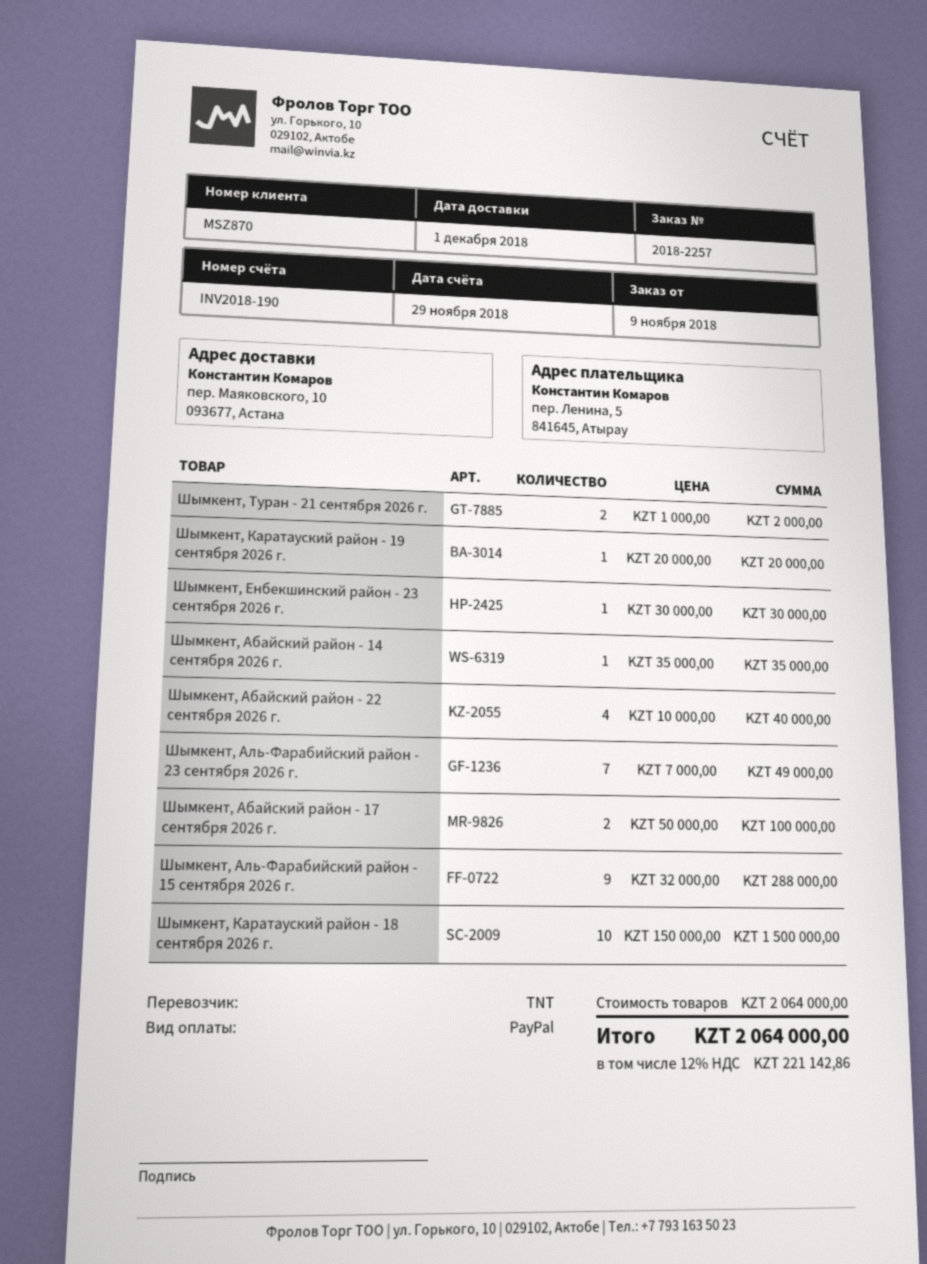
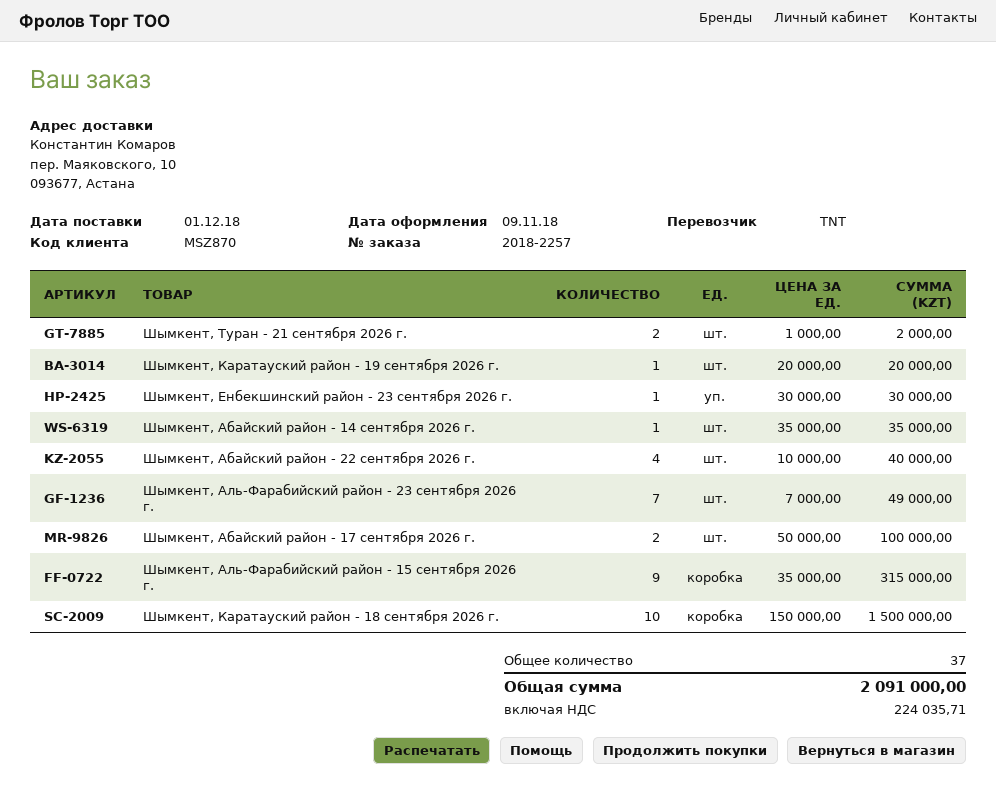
Шымкент, Аль-Фарабийский район - 15 сентября 2026 г.: 9 x 32000.00 = 288000.00 -> 9 x 35000.00 = 315000.00
tax: 221142.86 -> 224035.71
total: 2064000.00 -> 2091000.00

